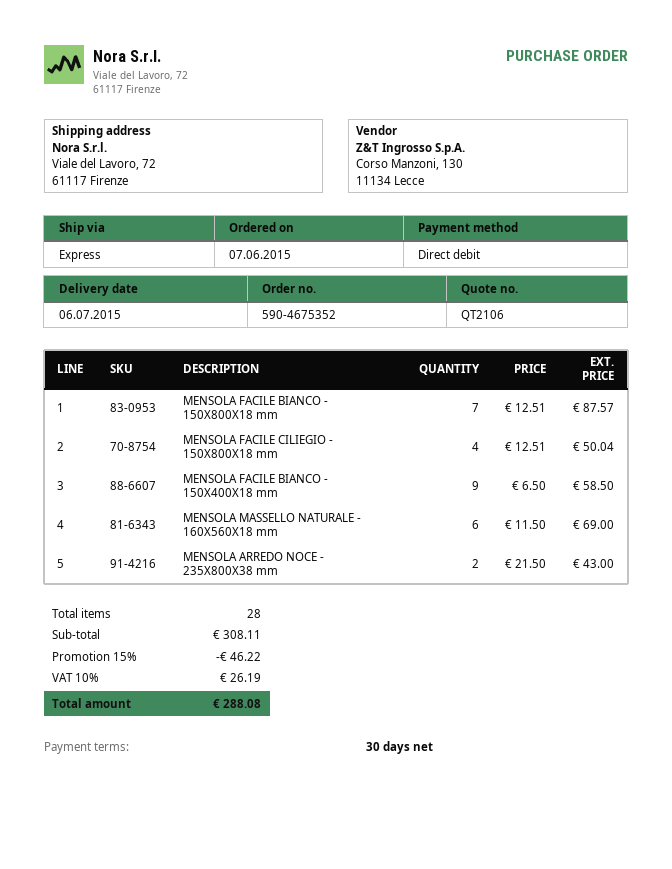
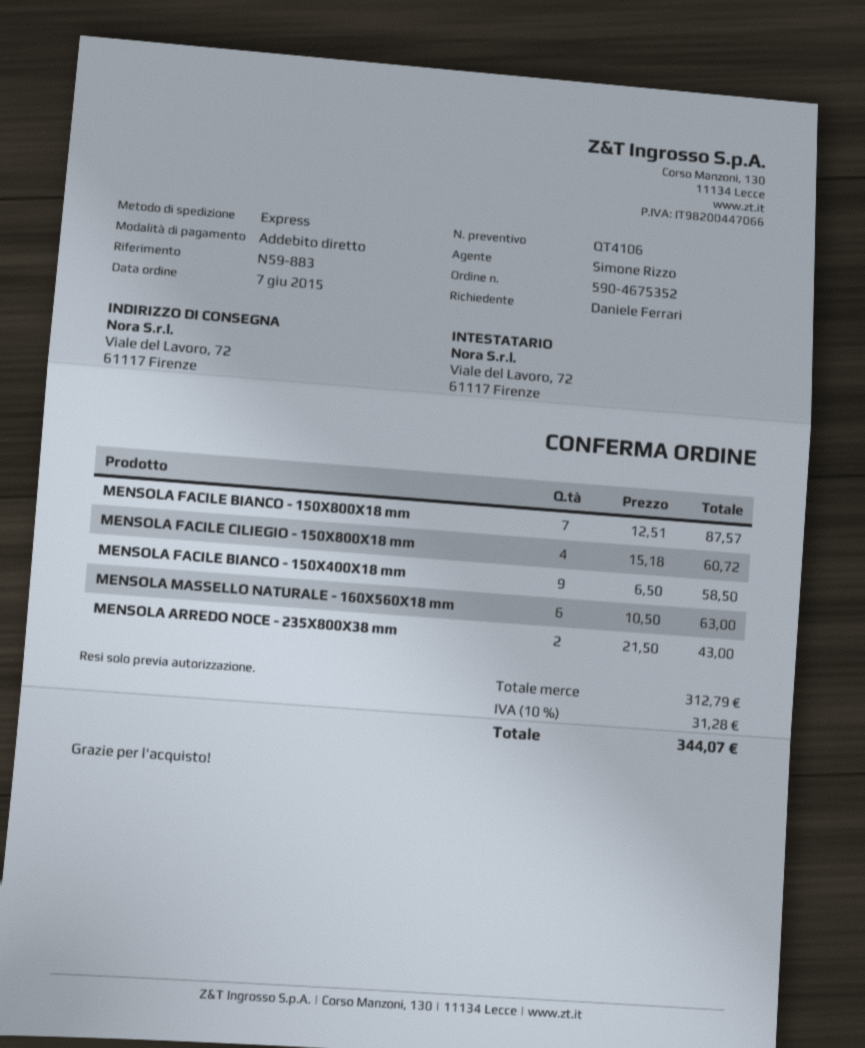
quote number: QT2106 -> QT4106
MENSOLA FACILE CILIEGIO - 150X800X18 mm: 4 x 12.51 = 50.04 -> 4 x 15.18 = 60.72
MENSOLA MASSELLO NATURALE - 160X560X18 mm: 6 x 11.50 = 69.00 -> 6 x 10.50 = 63.00
subtotal: 308.11 -> 312.79
discount: 15% = 46.22 -> none
tax: 10% = 26.19 -> 10% = 31.28
total: 288.08 -> 344.07

